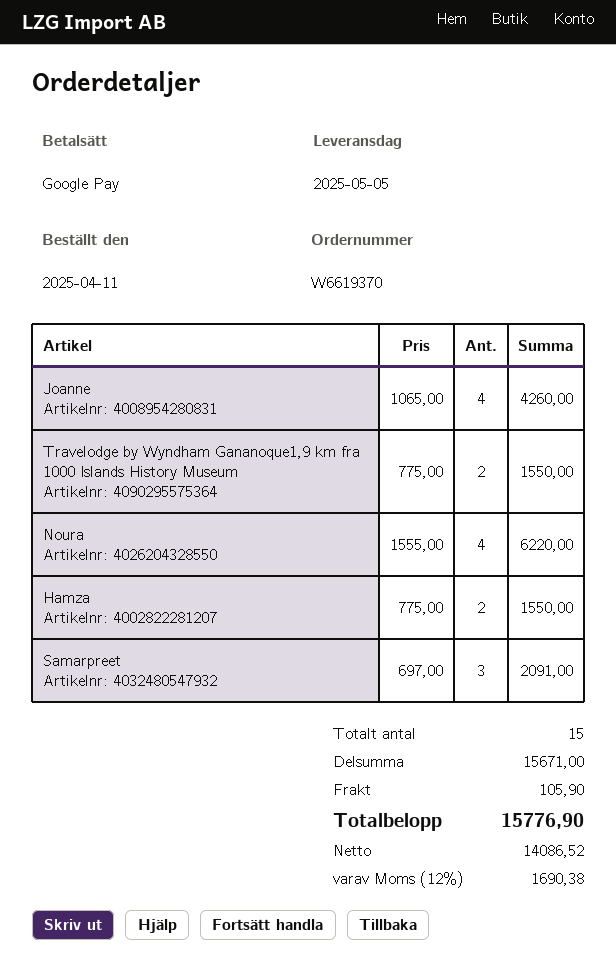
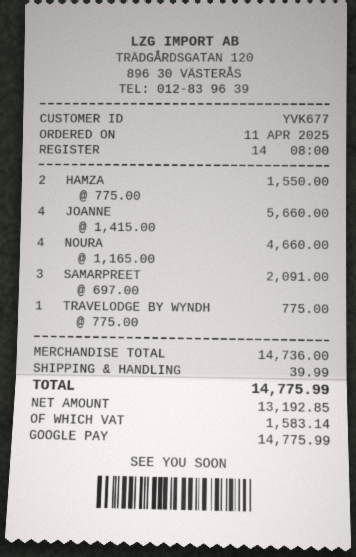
Joanne: 4 x 1065.00 = 4260.00 -> 4 x 1415.00 = 5660.00
Travelodge by Wyndham Gananoque1,9 km fra 1000 Islands History Museum: 2 x 775.00 = 1550.00 -> 1 x 775.00 = 775.00
Noura: 4 x 1555.00 = 6220.00 -> 4 x 1165.00 = 4660.00
subtotal: 15671.00 -> 14736.00
shipping: 105.90 -> 39.99
net: 14086.52 -> 13192.85
tax: 1690.38 -> 1583.14
total: 15776.90 -> 14775.99

